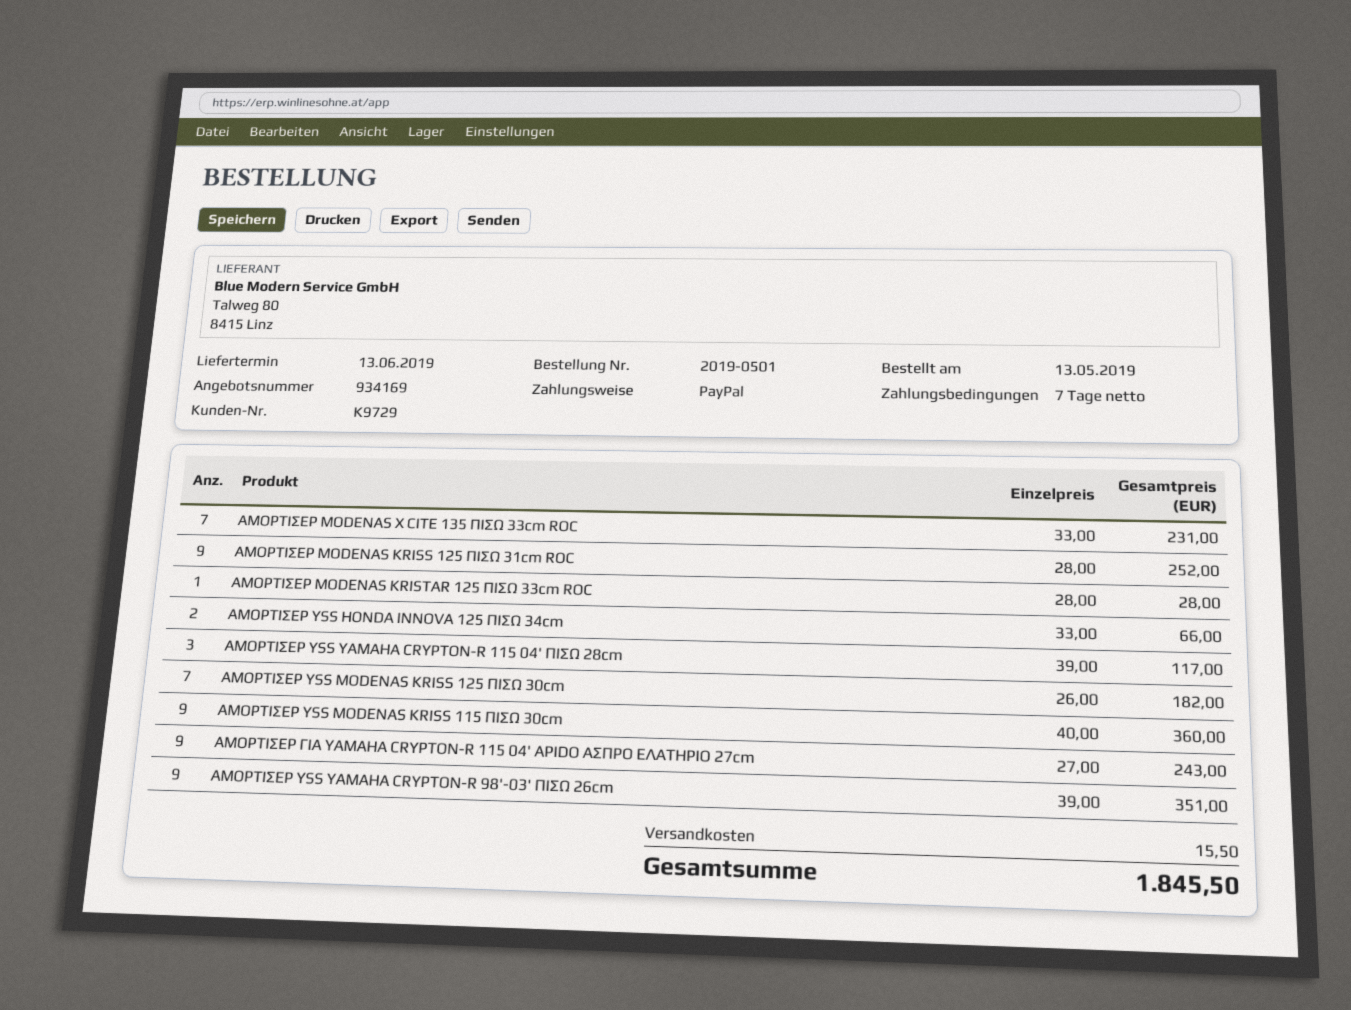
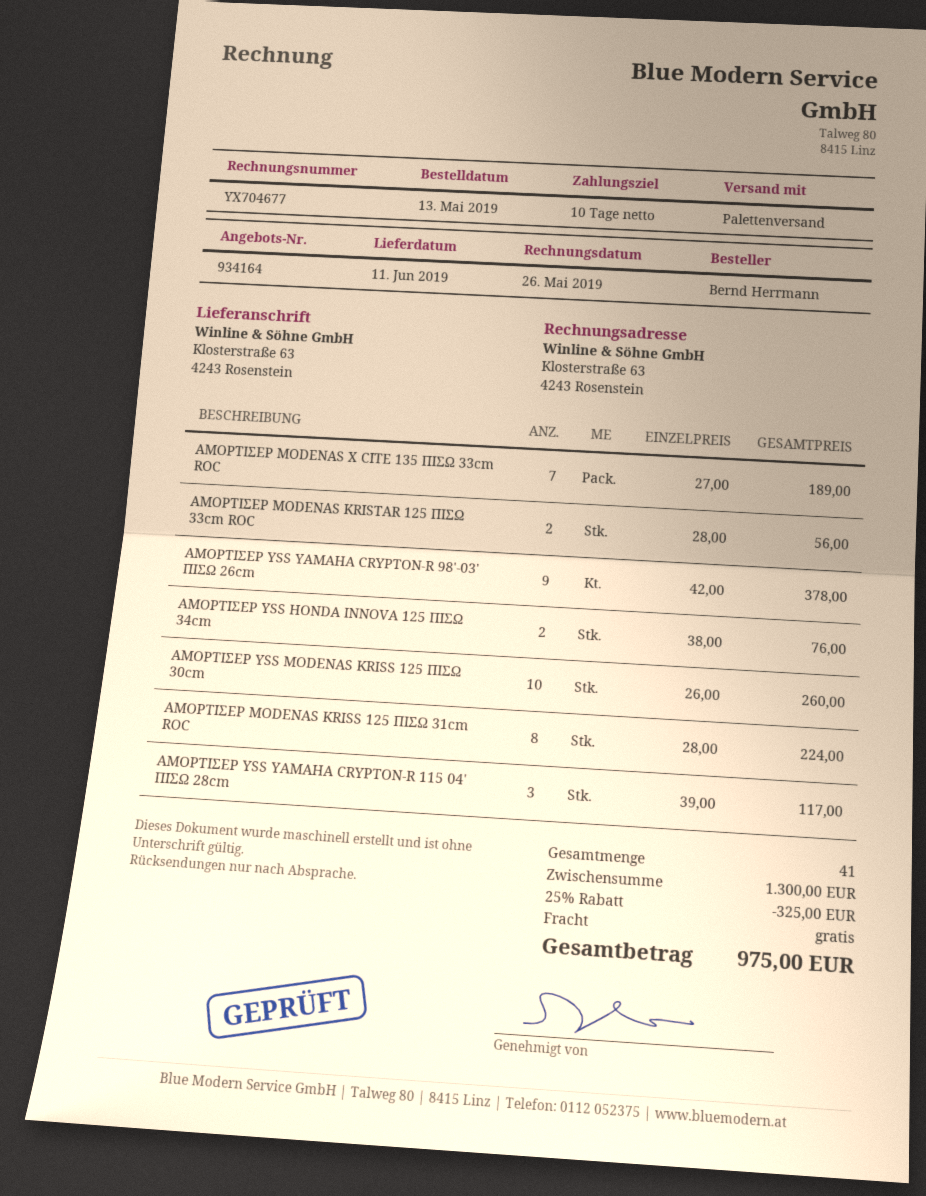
quote number: 934169 -> 934164
delivery date: 2019-06-13 -> 2019-06-11
payment terms: 7 days -> 10 days
ΑΜΟΡΤΙΣΕΡ MODENAS X CITE 135 ΠΙΣΩ 33cm ROC: 7 x 33.00 = 231.00 -> 7 x 27.00 = 189.00
ΑΜΟΡΤΙΣΕΡ MODENAS KRISS 125 ΠΙΣΩ 31cm ROC: 9 x 28.00 = 252.00 -> 8 x 28.00 = 224.00
ΑΜΟΡΤΙΣΕΡ MODENAS KRISTAR 125 ΠΙΣΩ 33cm ROC: 1 x 28.00 = 28.00 -> 2 x 28.00 = 56.00
ΑΜΟΡΤΙΣΕΡ YSS HONDA INNOVA 125 ΠΙΣΩ 34cm: 2 x 33.00 = 66.00 -> 2 x 38.00 = 76.00
ΑΜΟΡΤΙΣΕΡ YSS MODENAS KRISS 125 ΠΙΣΩ 30cm: 7 x 26.00 = 182.00 -> 10 x 26.00 = 260.00
ΑΜΟΡΤΙΣΕΡ YSS MODENAS KRISS 115 ΠΙΣΩ 30cm: 9 x 40.00 = 360.00 -> none
ΑΜΟΡΤΙΣΕΡ ΓΙΑ YAMAHA CRYPTON-R 115 04' APIDO ΑΣΠΡΟ ΕΛΑΤΗΡΙΟ 27cm: 9 x 27.00 = 243.00 -> none
ΑΜΟΡΤΙΣΕΡ YSS YAMAHA CRYPTON-R 98'-03' ΠΙΣΩ 26cm: 9 x 39.00 = 351.00 -> 9 x 42.00 = 378.00
discount: none -> 25% = 325.00
shipping: 15.50 -> 0.00
total: 1845.50 -> 975.00

